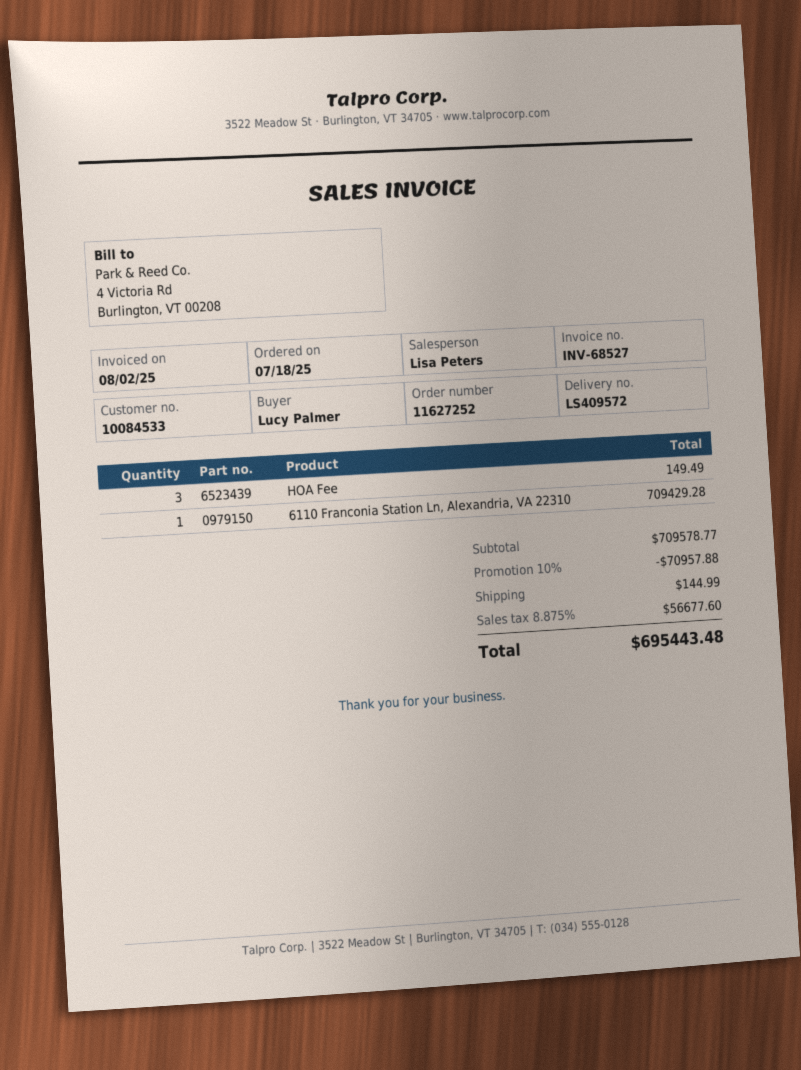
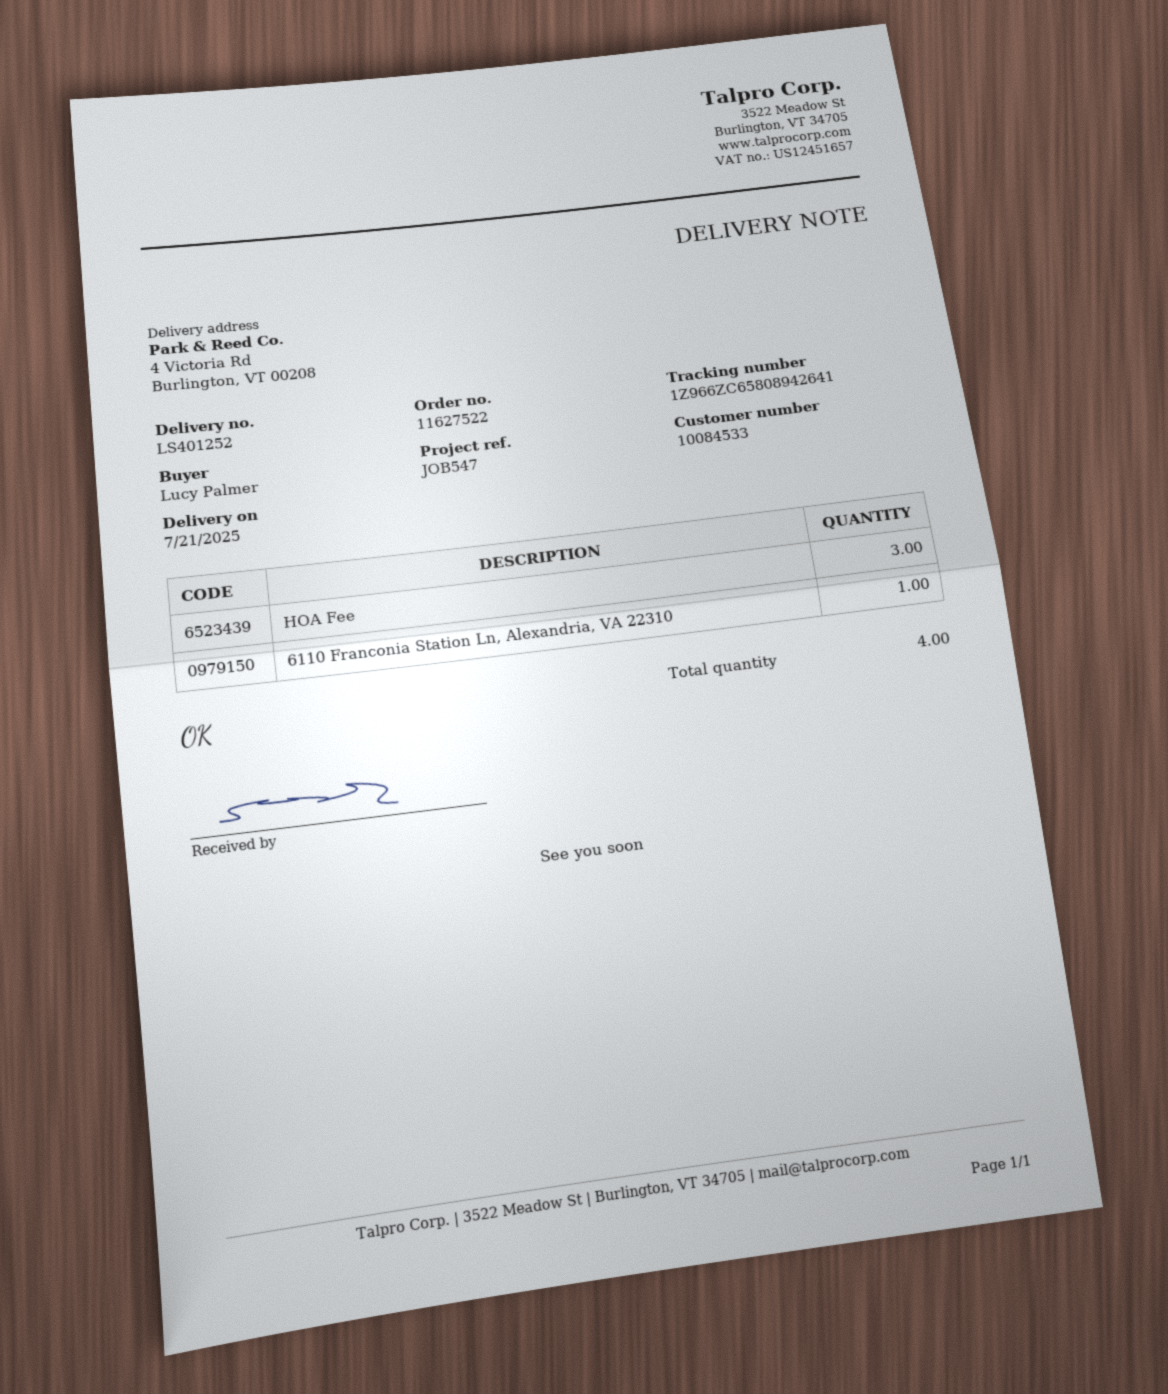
order number: 11627252 -> 11627522
delivery note number: LS409572 -> LS401252

